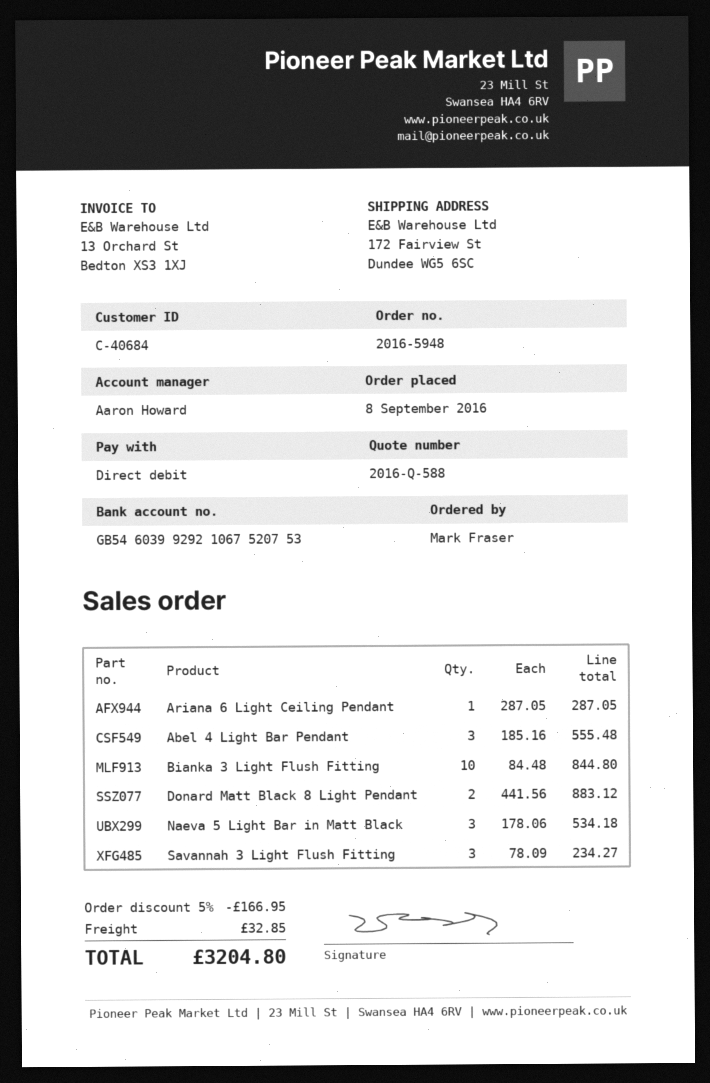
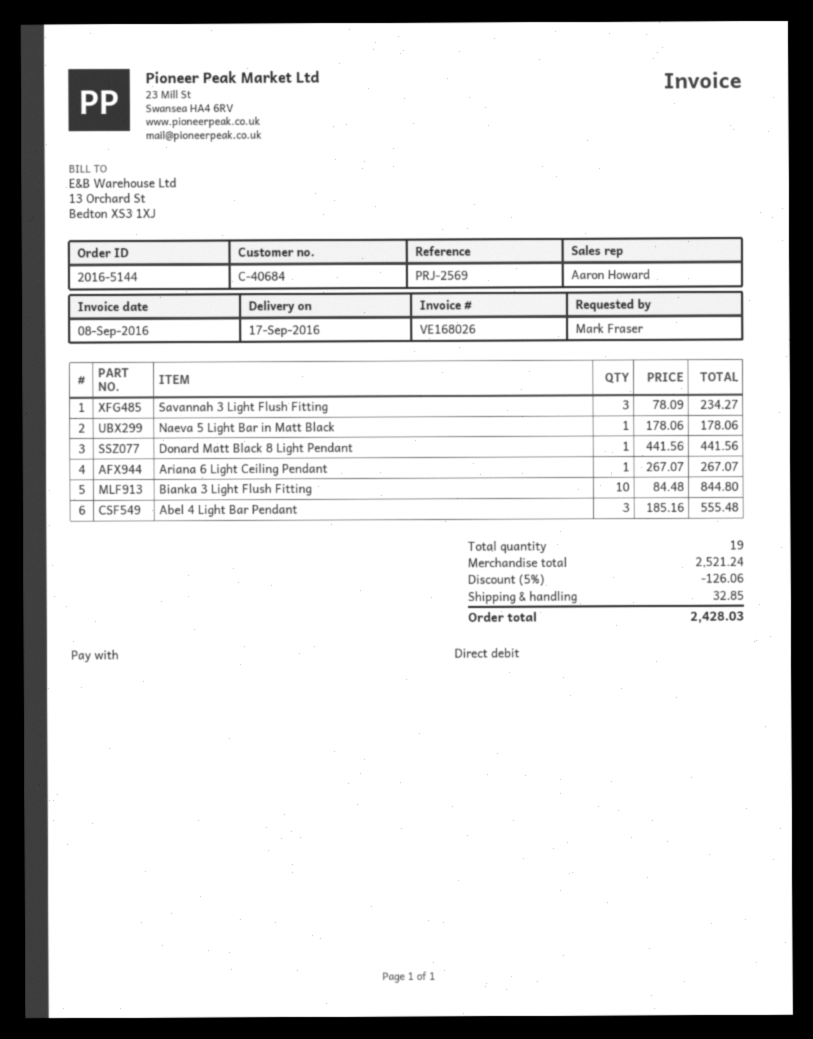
order number: 2016-5948 -> 2016-5144
Ariana 6 Light Ceiling Pendant: 1 x 287.05 = 287.05 -> 1 x 267.07 = 267.07
Donard Matt Black 8 Light Pendant: 2 x 441.56 = 883.12 -> 1 x 441.56 = 441.56
Naeva 5 Light Bar in Matt Black: 3 x 178.06 = 534.18 -> 1 x 178.06 = 178.06
discount: 5% = 166.95 -> 5% = 126.06
total: 3204.80 -> 2428.03

